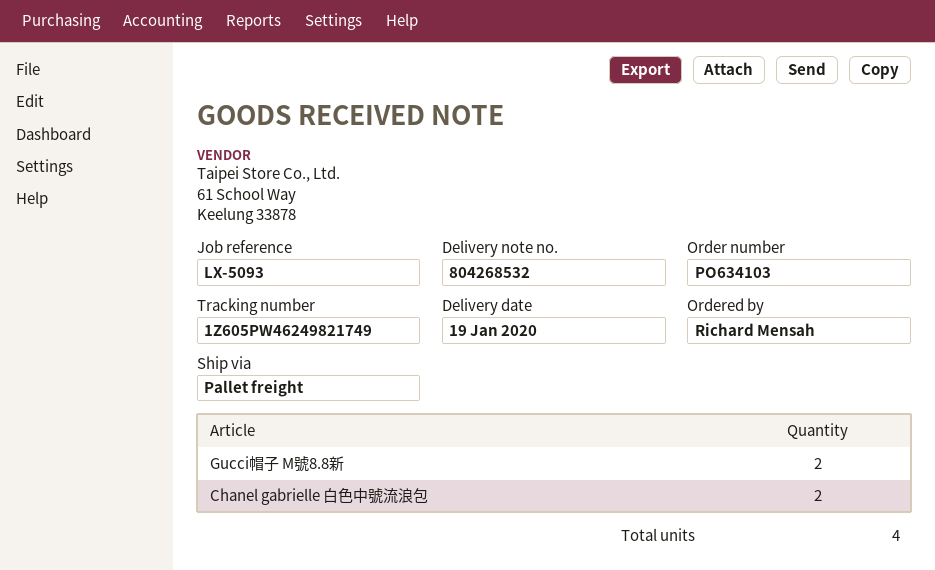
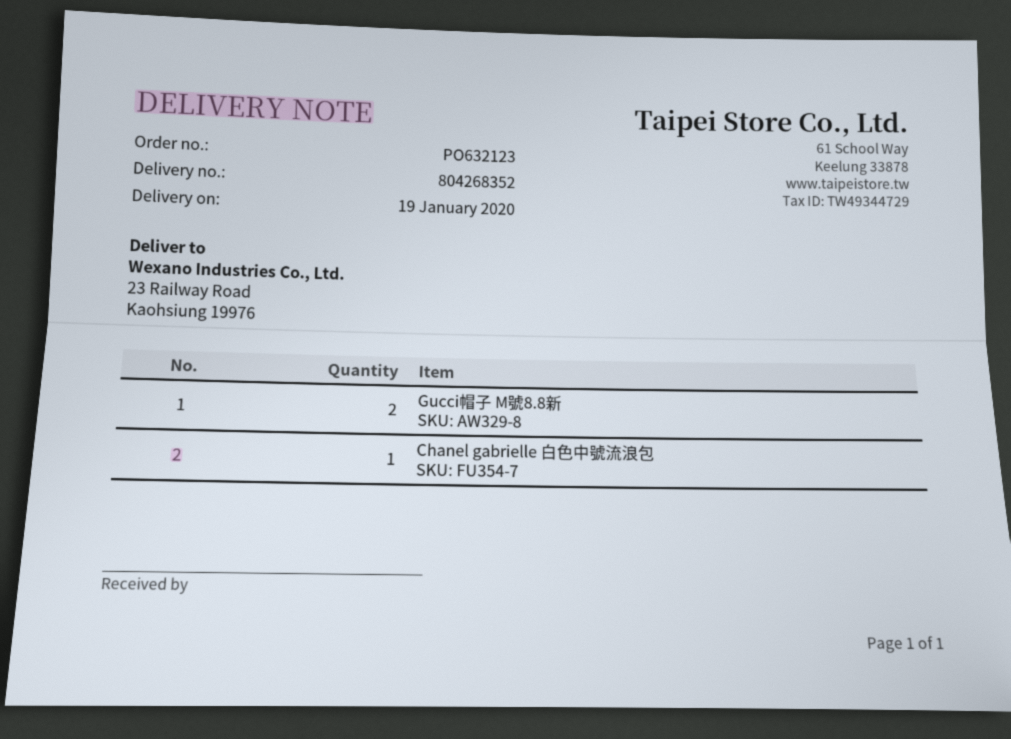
order number: PO634103 -> PO632123
delivery note number: 804268532 -> 804268352
Chanel gabrielle 白色中號流浪包: 2 -> 1

